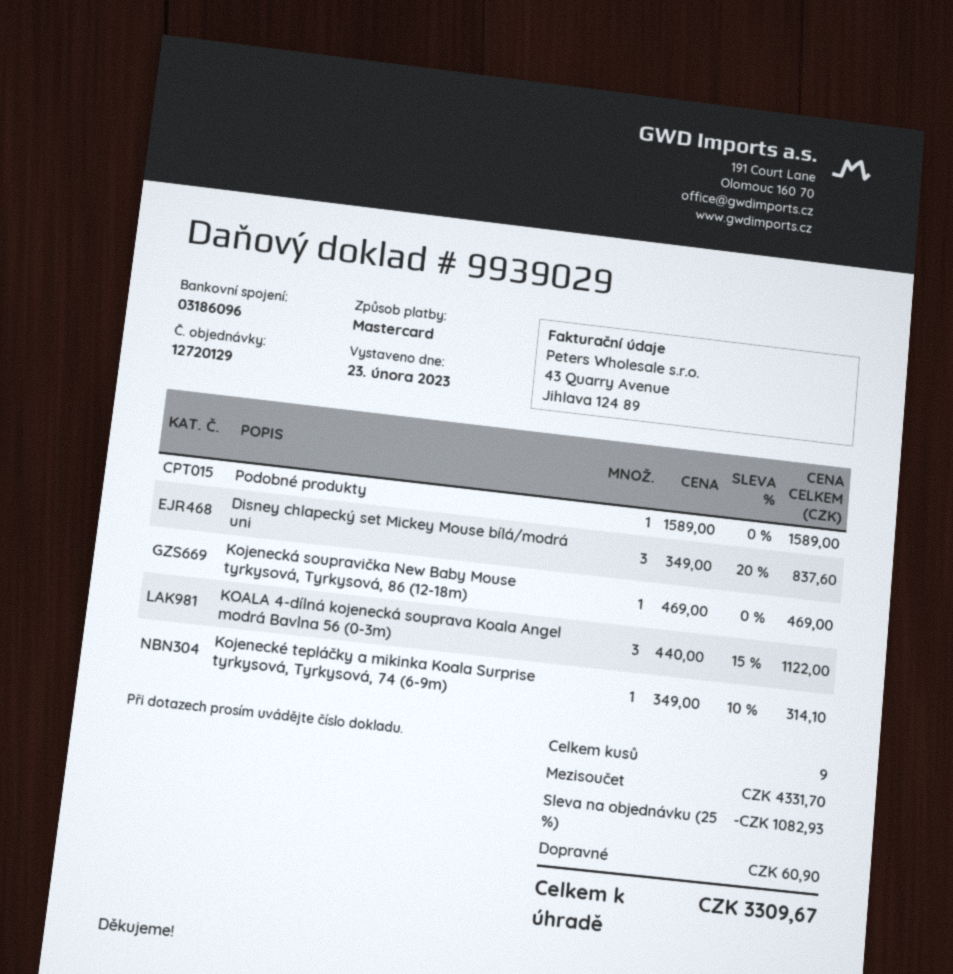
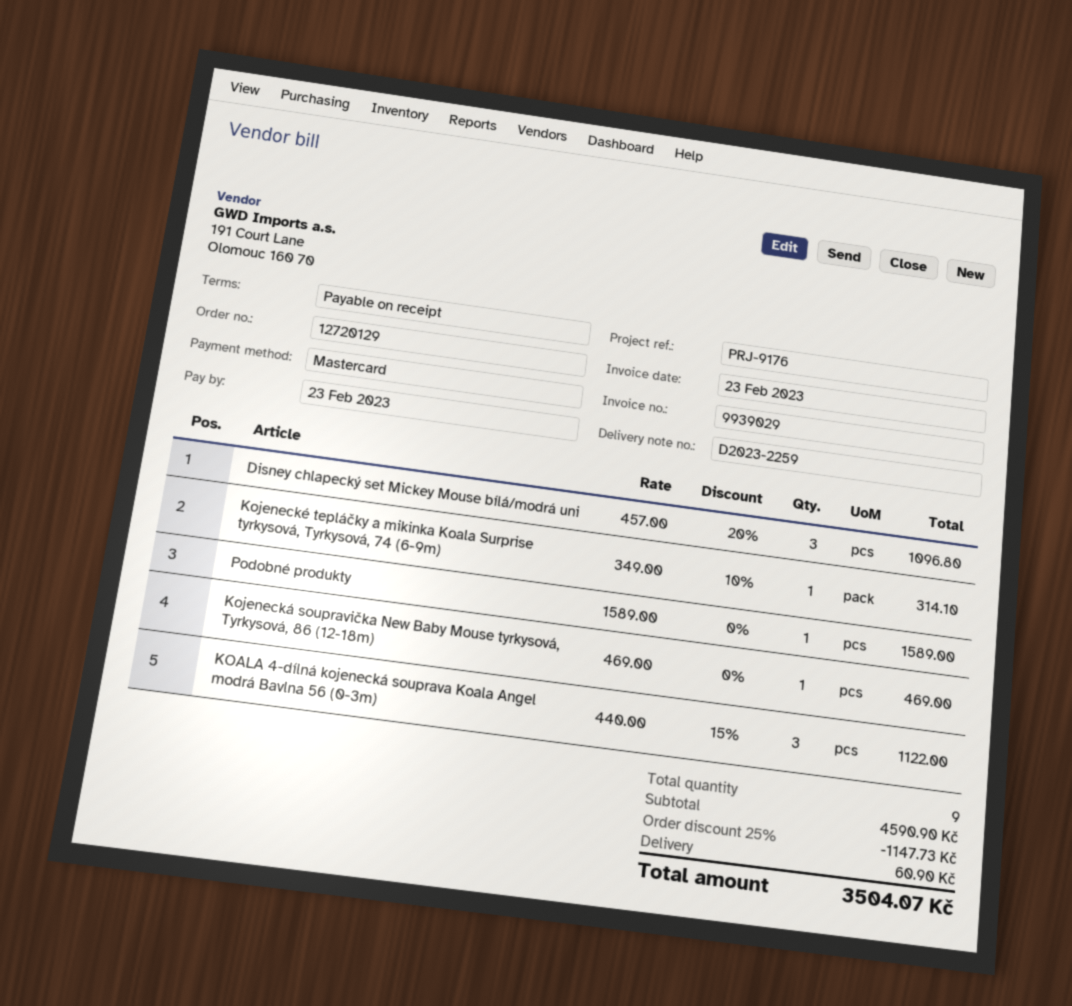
Disney chlapecký set Mickey Mouse bílá/modrá uni: 3 x 349.00 - 20% = 837.60 -> 3 x 457.00 - 20% = 1096.80
subtotal: 4331.70 -> 4590.90
discount: 25% = 1082.93 -> 25% = 1147.73
total: 3309.67 -> 3504.07

